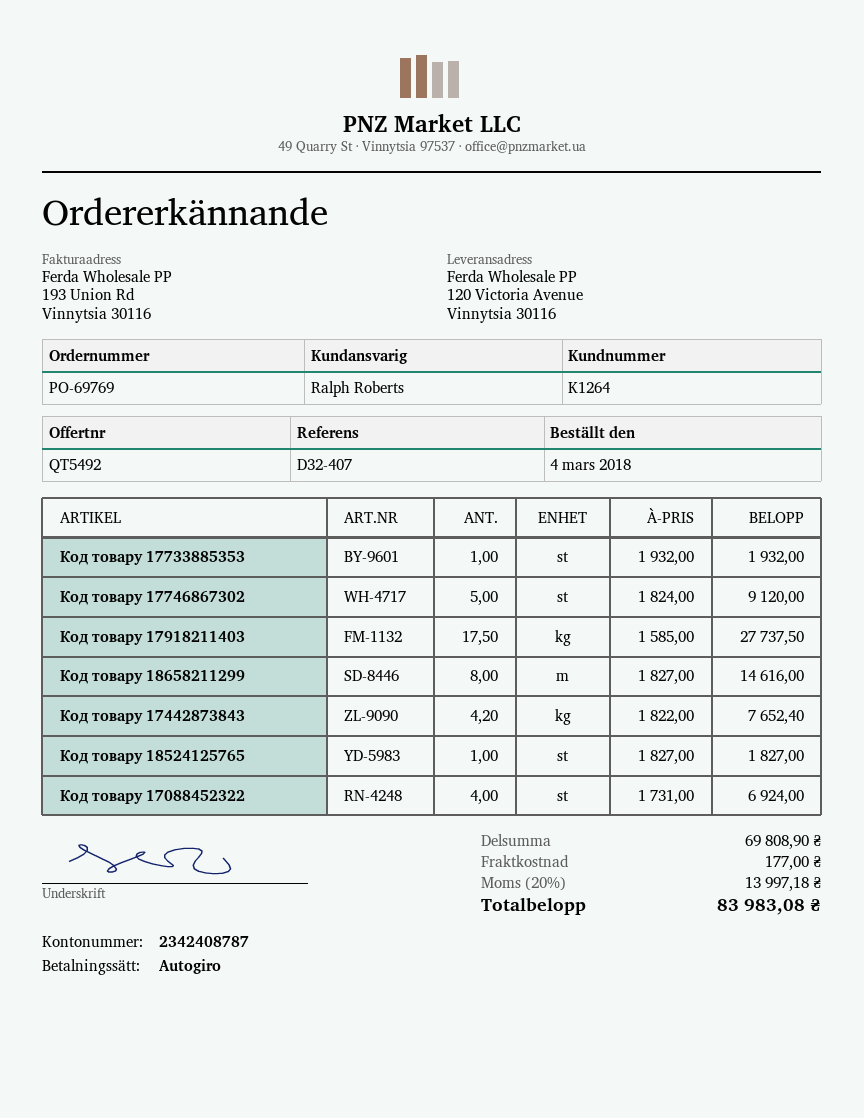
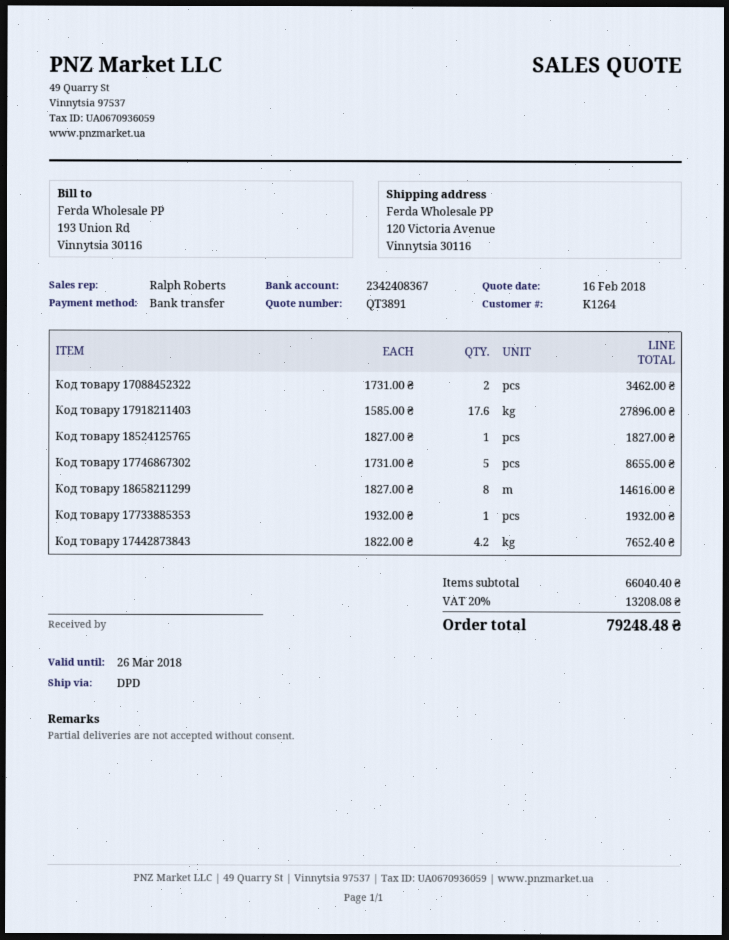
quote number: QT5492 -> QT3891
payment method: direct debit -> bank transfer
bank account: 2342408787 -> 2342408367
Код товару 17746867302: 5 x 1824.00 = 9120.00 -> 5 x 1731.00 = 8655.00
Код товару 17918211403: 17.5 x 1585.00 = 27737.50 -> 17.6 x 1585.00 = 27896.00
Код товару 17088452322: 4 x 1731.00 = 6924.00 -> 2 x 1731.00 = 3462.00
subtotal: 69808.90 -> 66040.40
shipping: 177.00 -> none
tax: 20% = 13997.18 -> 20% = 13208.08
total: 83983.08 -> 79248.48

